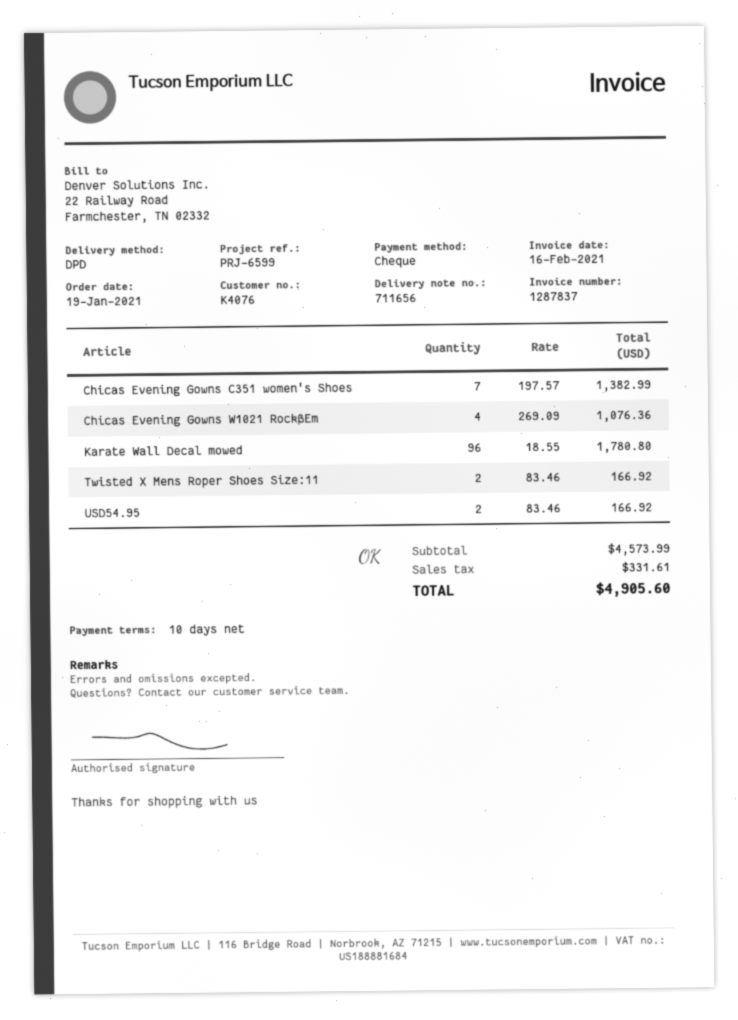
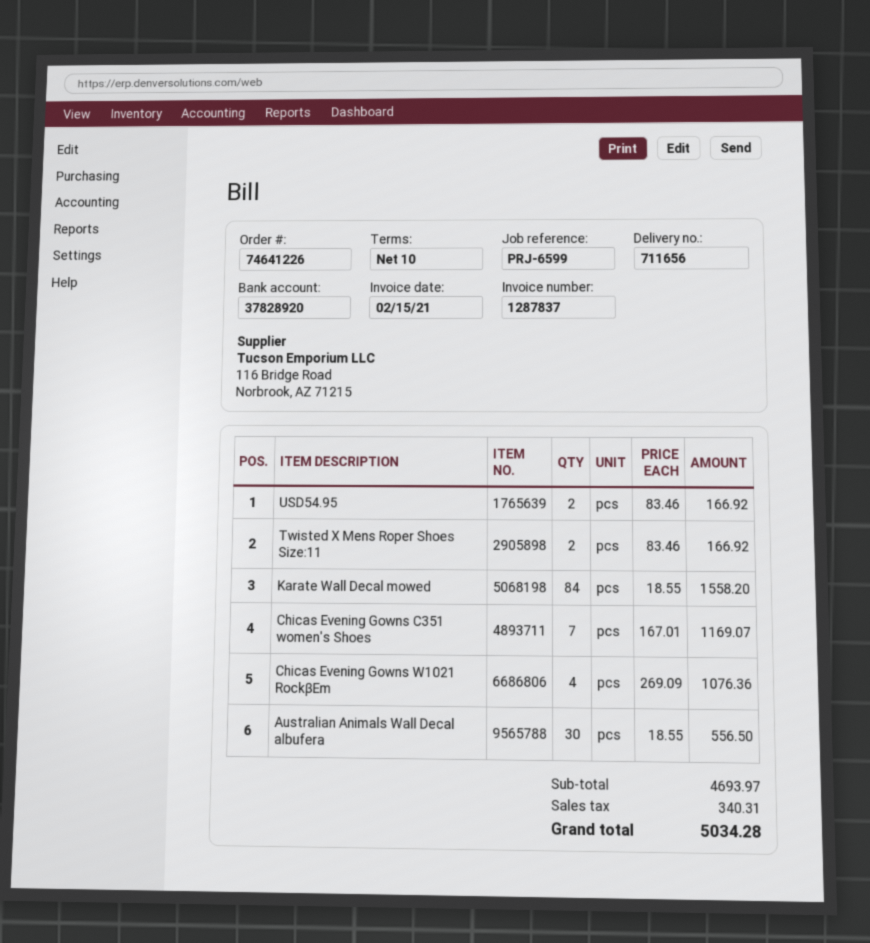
invoice date: 2021-02-16 -> 2021-02-15
Chicas Evening Gowns C351 women's Shoes: 7 x 197.57 = 1382.99 -> 7 x 167.01 = 1169.07
Karate Wall Decal mowed: 96 x 18.55 = 1780.80 -> 84 x 18.55 = 1558.20
Australian Animals Wall Decal albufera: none -> 30 x 18.55 = 556.50
subtotal: 4573.99 -> 4693.97
tax: 331.61 -> 340.31
total: 4905.60 -> 5034.28

